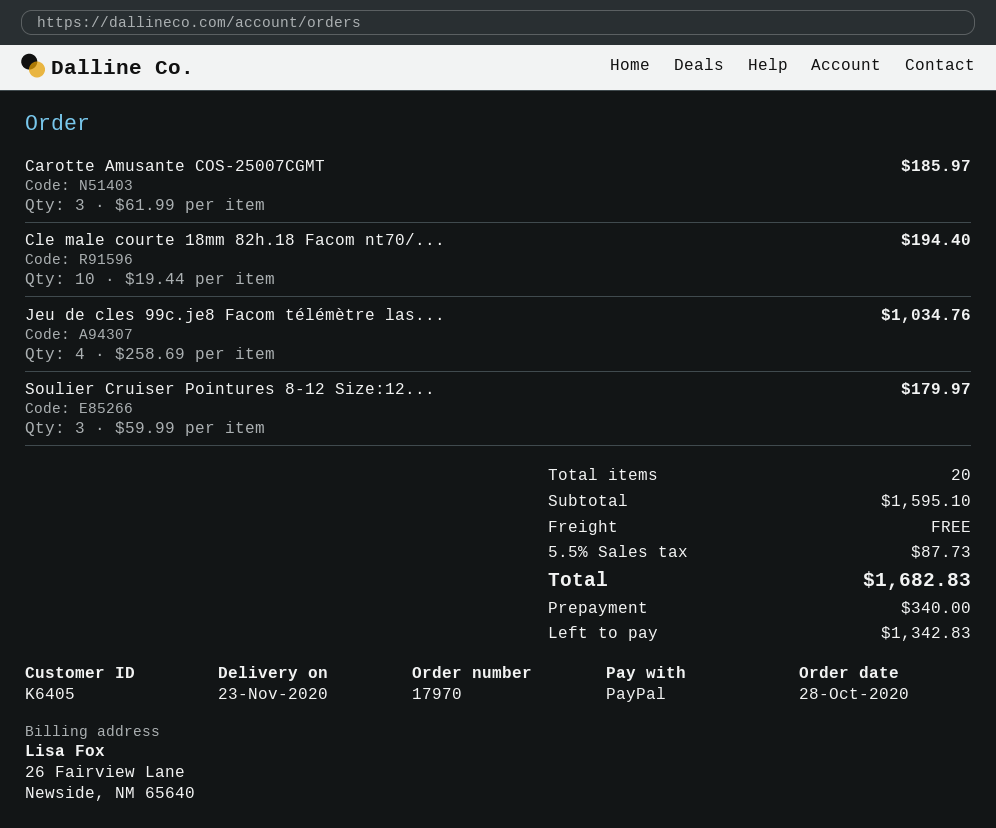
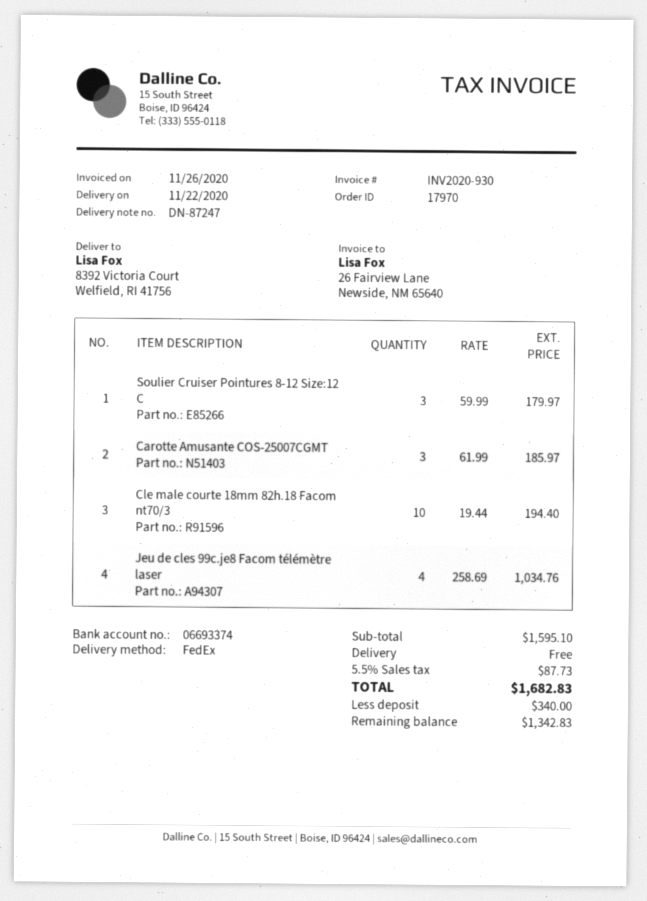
delivery date: 2020-11-23 -> 2020-11-22

